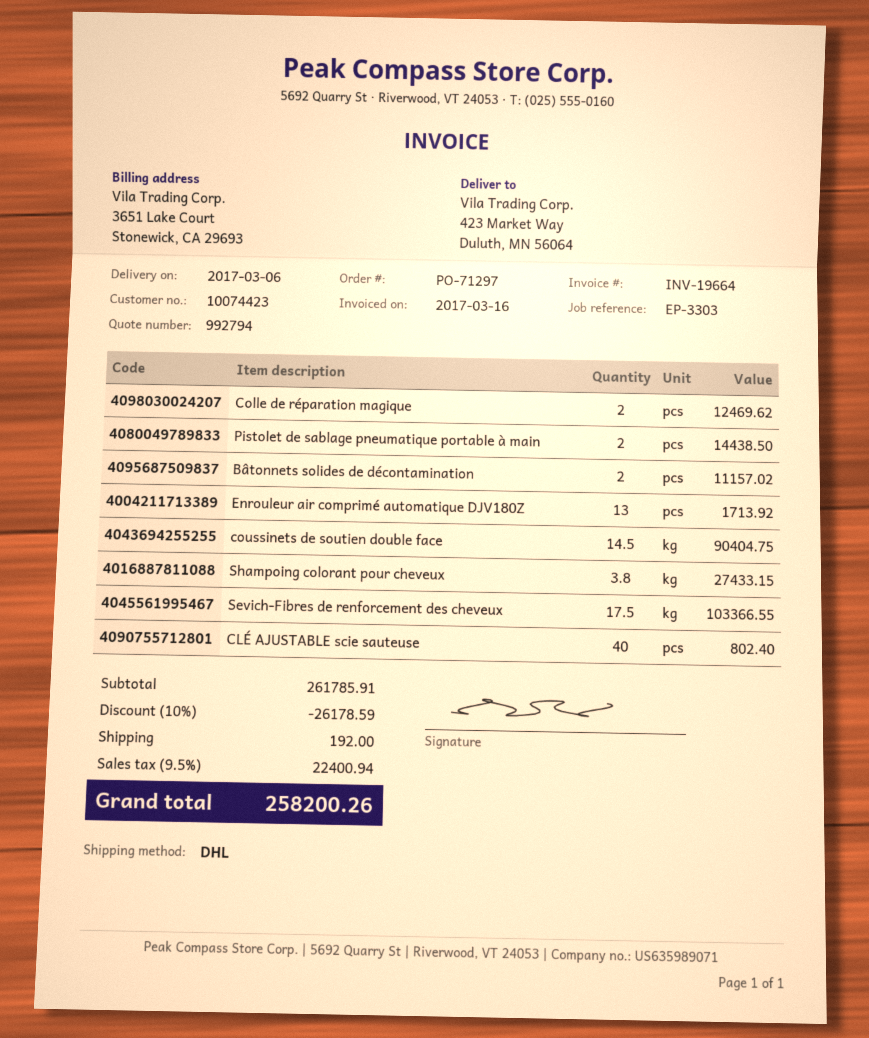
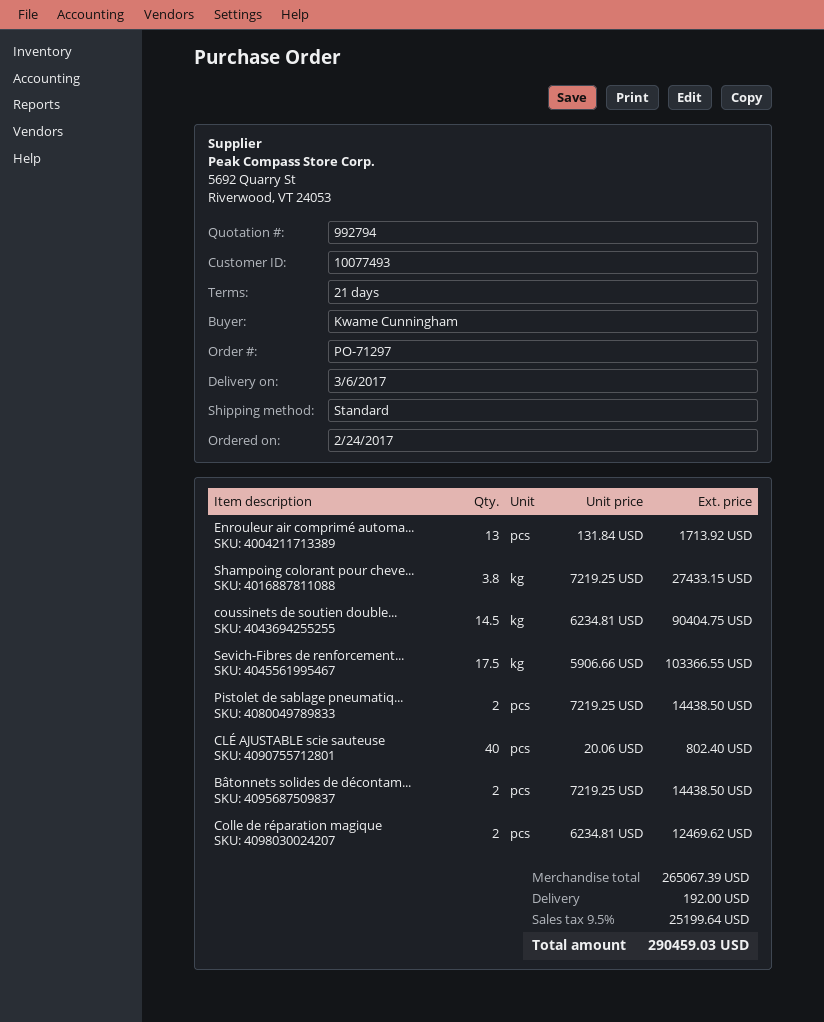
customer number: 10074423 -> 10077493
shipping method: DHL -> standard
Bâtonnets solides de décontamination: 2 for 11157.02 -> 2 for 14438.50
subtotal: 261785.91 -> 265067.39
discount: 10% = 26178.59 -> none
tax: 9.5% = 22400.94 -> 9.5% = 25199.64
total: 258200.26 -> 290459.03

